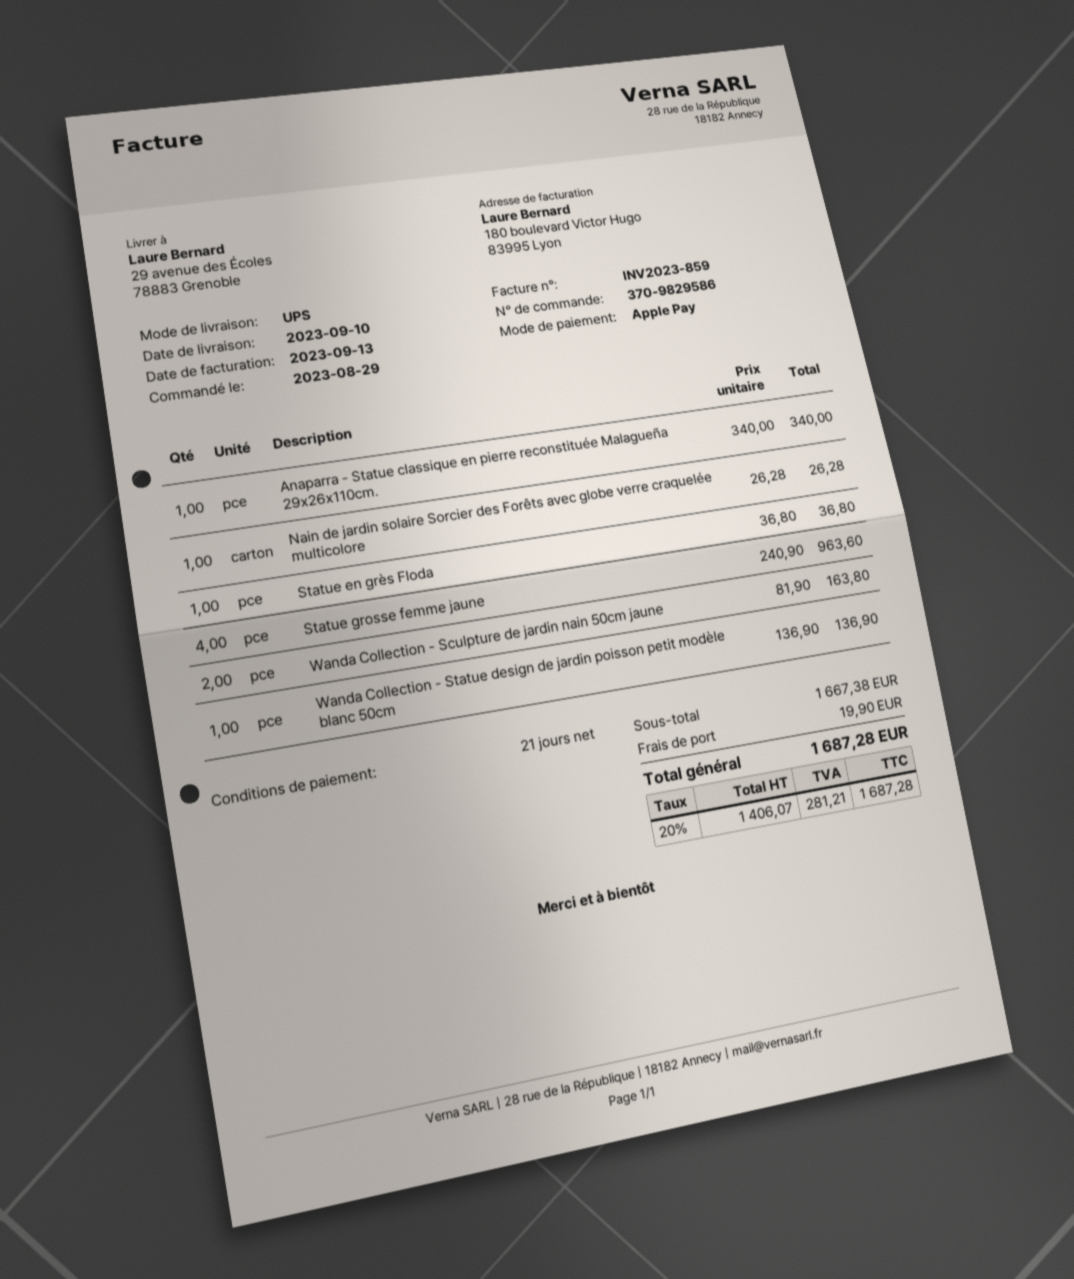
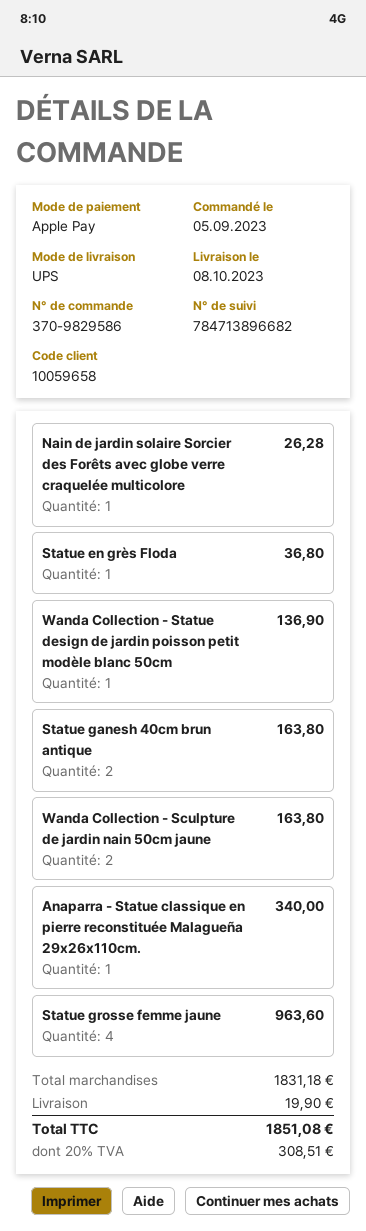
order date: 2023-08-29 -> 2023-09-05
delivery date: 2023-09-10 -> 2023-10-08
Statue ganesh 40cm brun antique: none -> 2 for 163.80
subtotal: 1667.38 -> 1831.18
tax: 20% = 281.21 -> 20% = 308.51
total: 1687.28 -> 1851.08

